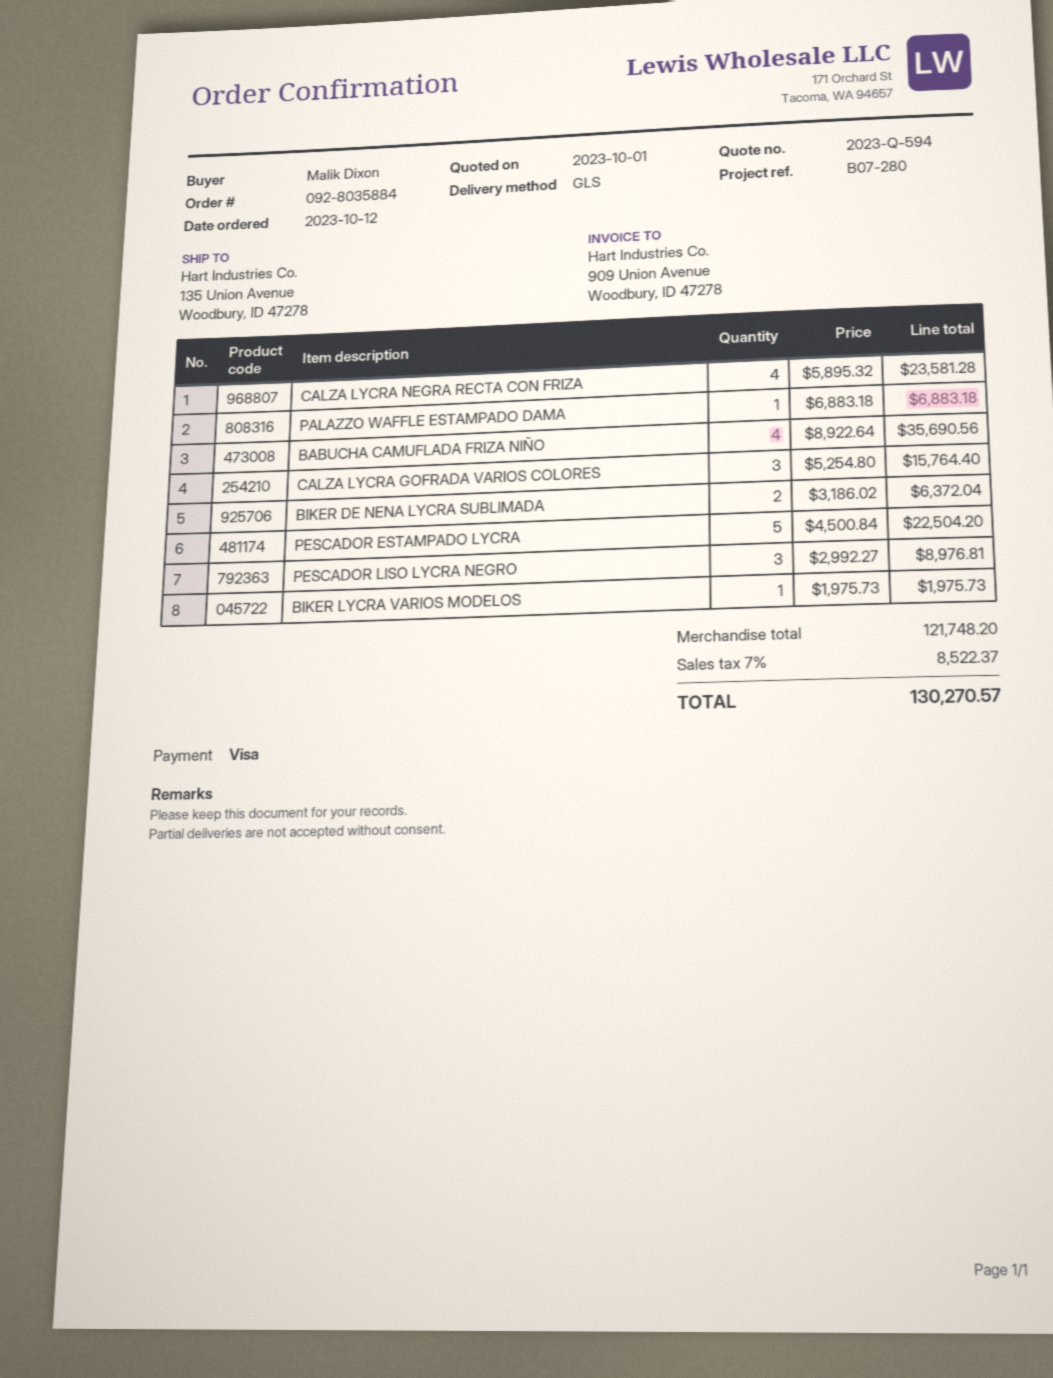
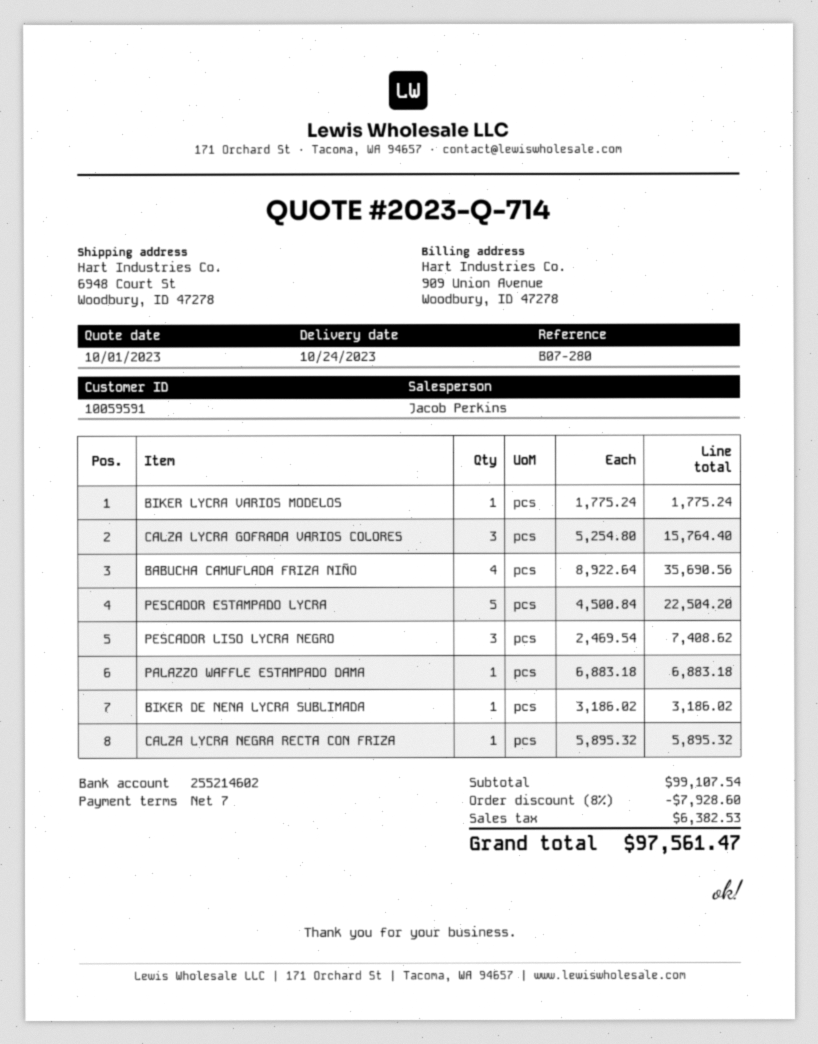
quote number: 2023-Q-594 -> 2023-Q-714
ship to: 135 Union Avenue, Woodbury, ID 47278 -> 6948 Court St, Woodbury, ID 47278
CALZA LYCRA NEGRA RECTA CON FRIZA: 4 x 5895.32 = 23581.28 -> 1 x 5895.32 = 5895.32
BIKER DE NENA LYCRA SUBLIMADA: 2 x 3186.02 = 6372.04 -> 1 x 3186.02 = 3186.02
PESCADOR LISO LYCRA NEGRO: 3 x 2992.27 = 8976.81 -> 3 x 2469.54 = 7408.62
BIKER LYCRA VARIOS MODELOS: 1 x 1975.73 = 1975.73 -> 1 x 1775.24 = 1775.24
subtotal: 121748.20 -> 99107.54
discount: none -> 8% = 7928.60
tax: 8522.37 -> 6382.53
total: 130270.57 -> 97561.47

